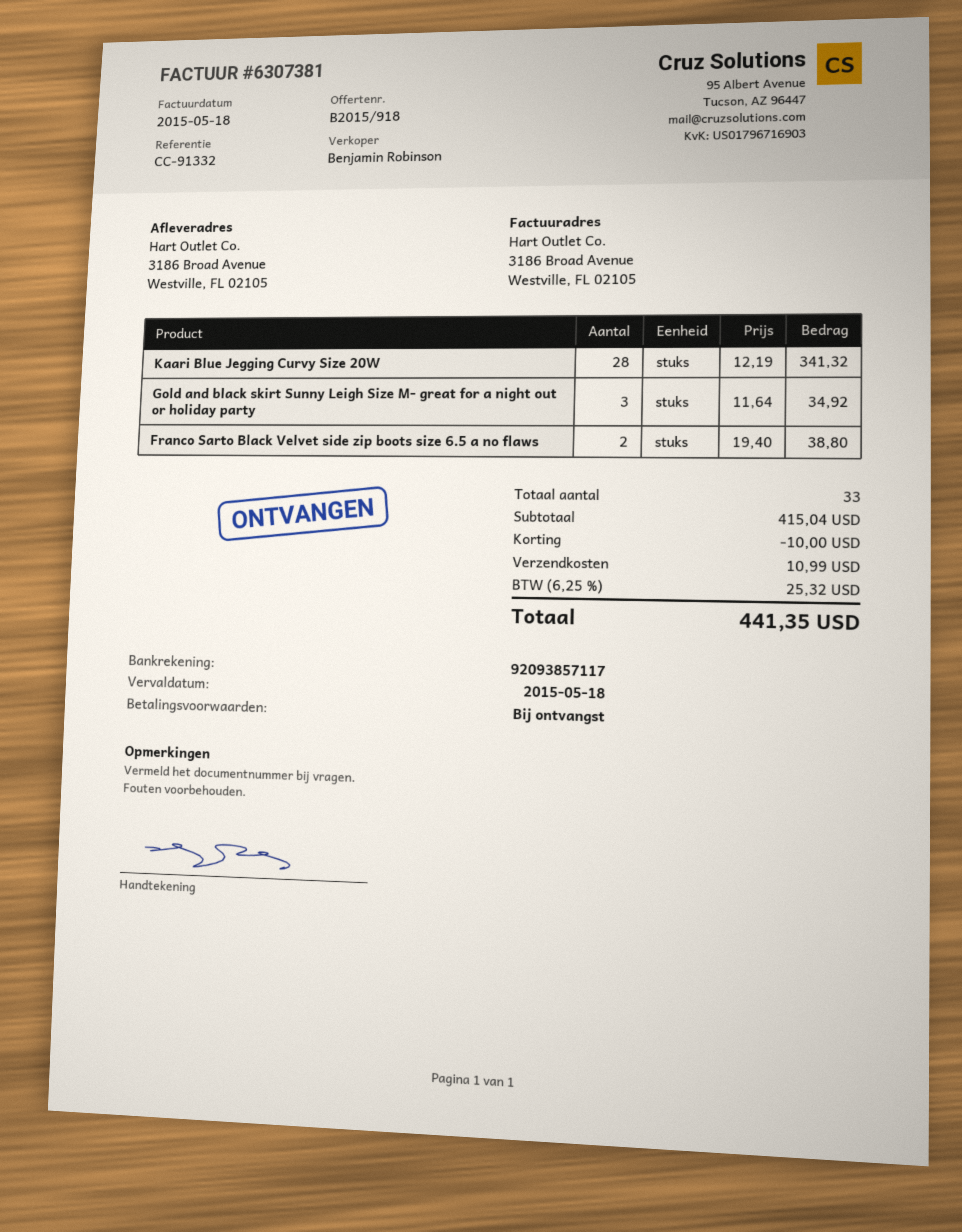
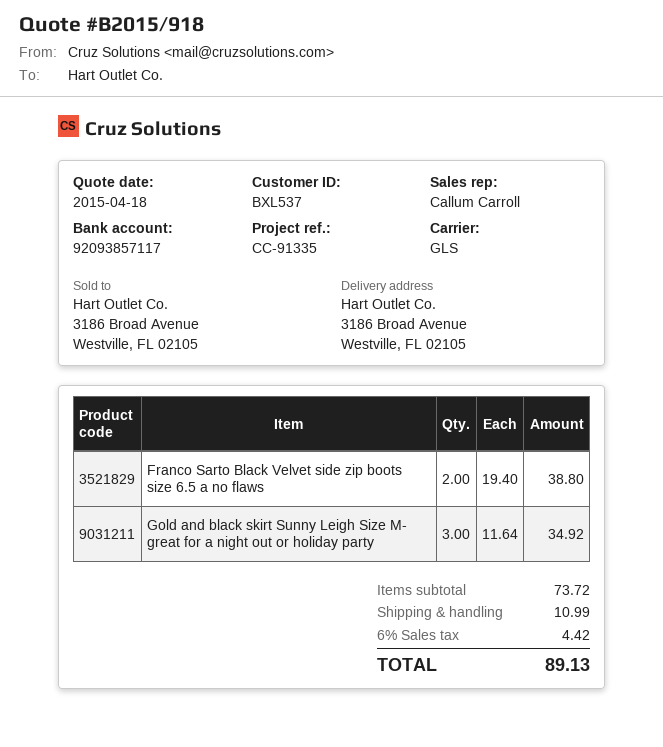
reference: CC-91332 -> CC-91335
sales rep: Benjamin Robinson -> Callum Carroll
Kaari Blue Jegging Curvy Size 20W: 28 x 12.19 = 341.32 -> none
subtotal: 415.04 -> 73.72
discount: 10.00 -> none
tax: 6.25% = 25.32 -> 6% = 4.42
total: 441.35 -> 89.13

